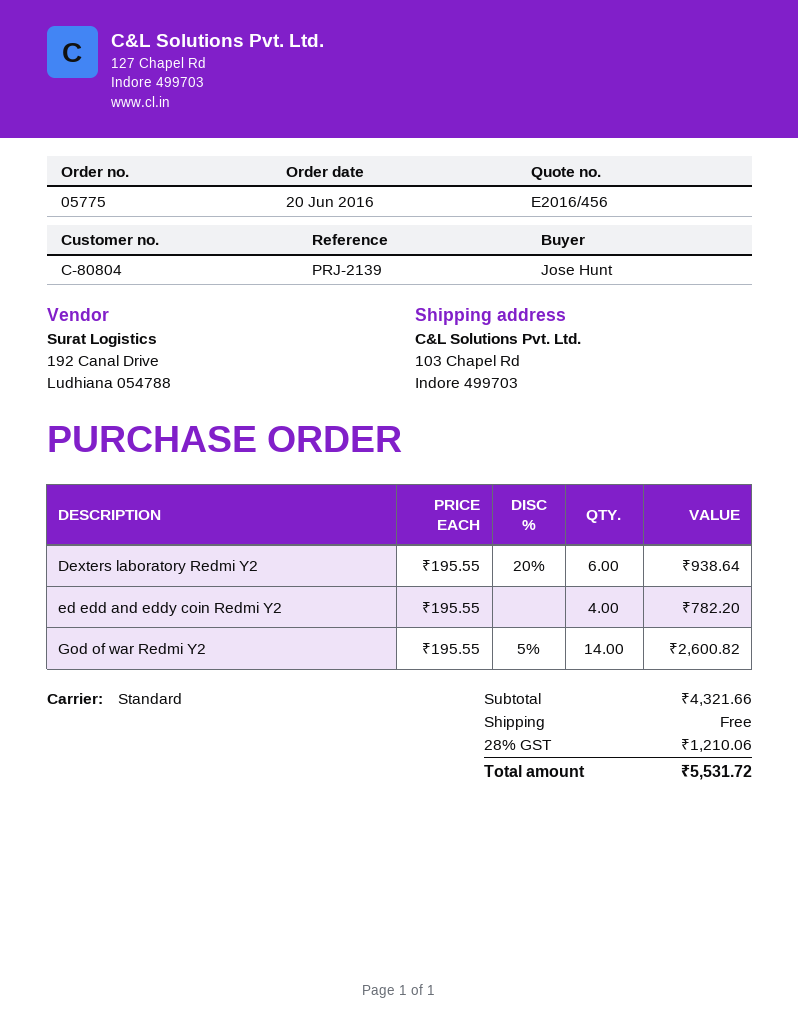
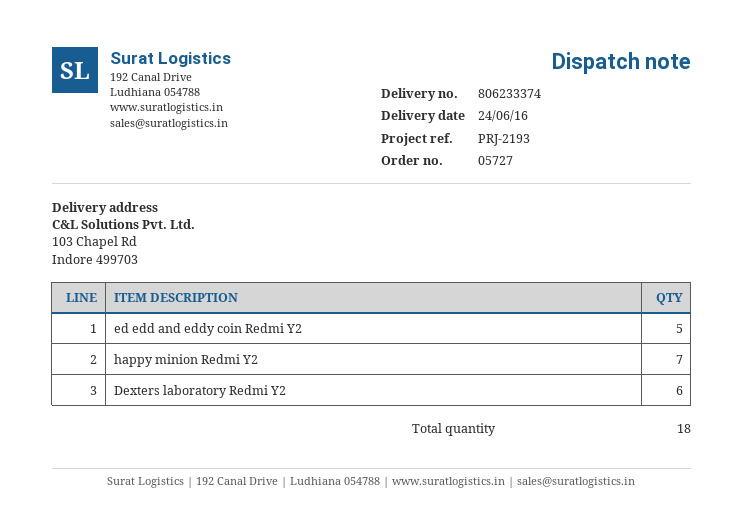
order number: 05775 -> 05727
reference: PRJ-2139 -> PRJ-2193
ed edd and eddy coin Redmi Y2: 4 -> 5
God of war Redmi Y2: 14 -> none
happy minion Redmi Y2: none -> 7

